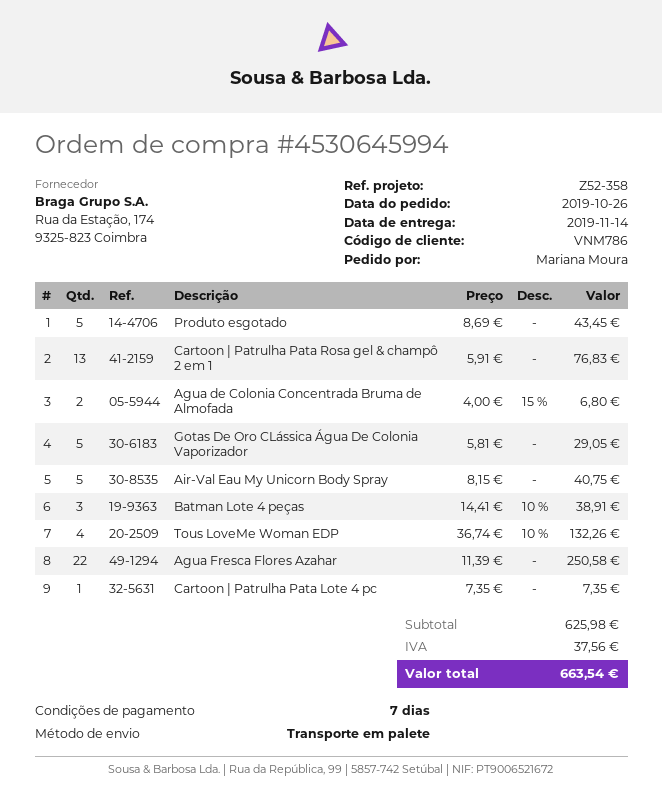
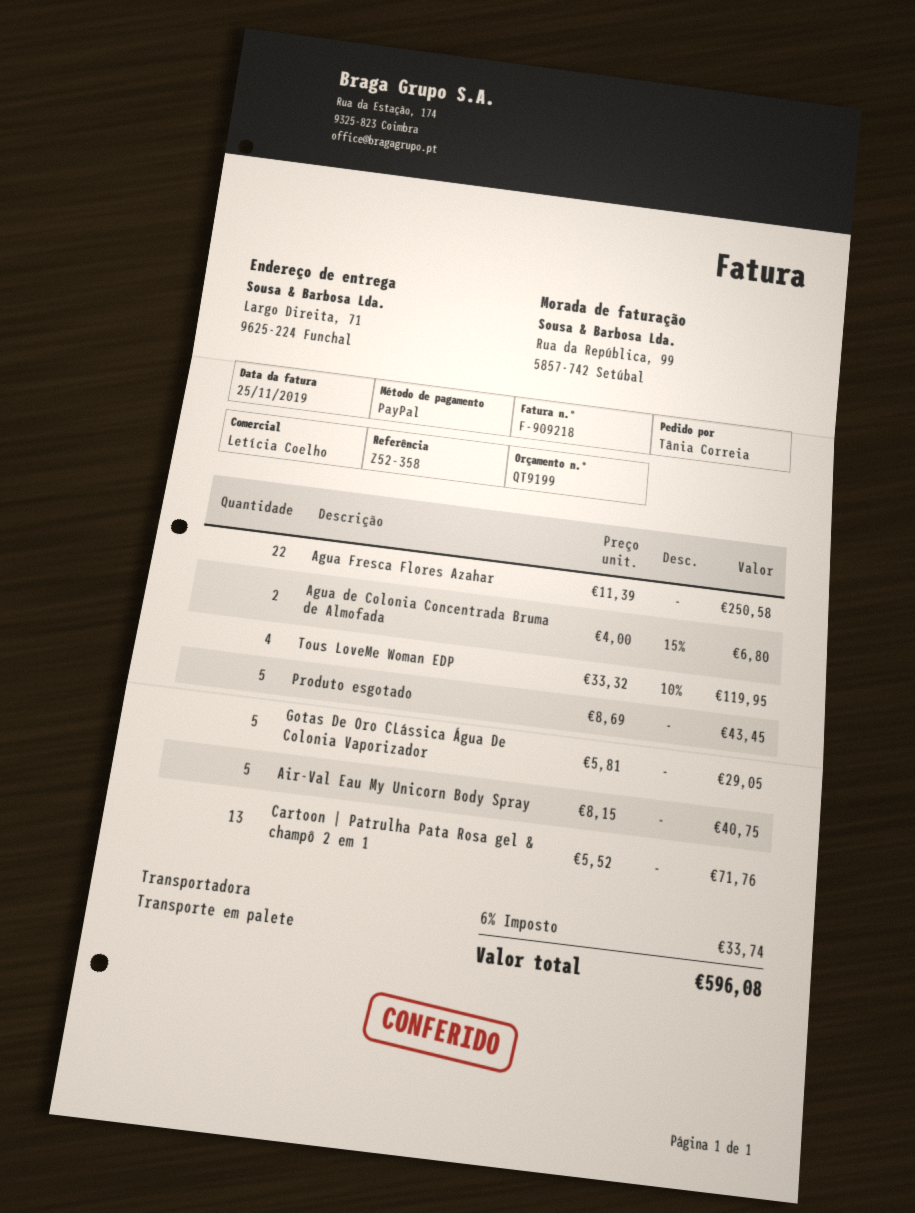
ordered by: Mariana Moura -> Tânia Correia
Cartoon | Patrulha Pata Rosa gel & champô 2 em 1: 13 x 5.91 = 76.83 -> 13 x 5.52 = 71.76
Batman Lote 4 peças: 3 x 14.41 - 10% = 38.91 -> none
Tous LoveMe Woman EDP: 4 x 36.74 - 10% = 132.26 -> 4 x 33.32 - 10% = 119.95
Cartoon | Patrulha Pata Lote 4 pc: 1 x 7.35 = 7.35 -> none
tax: 37.56 -> 33.74
total: 663.54 -> 596.08

